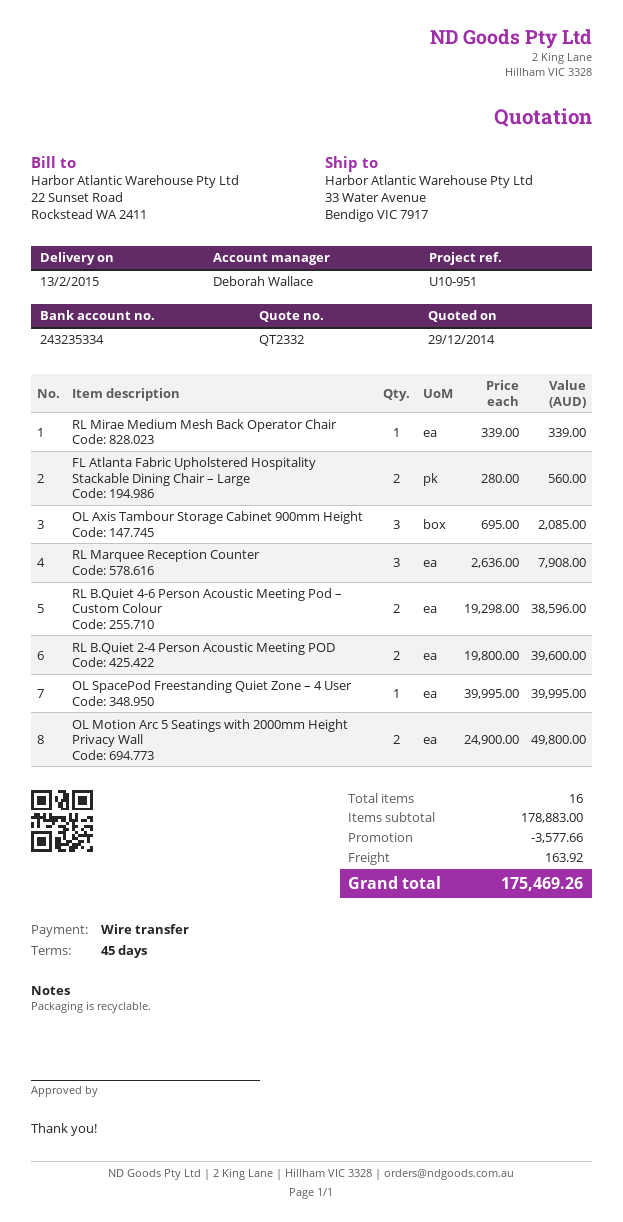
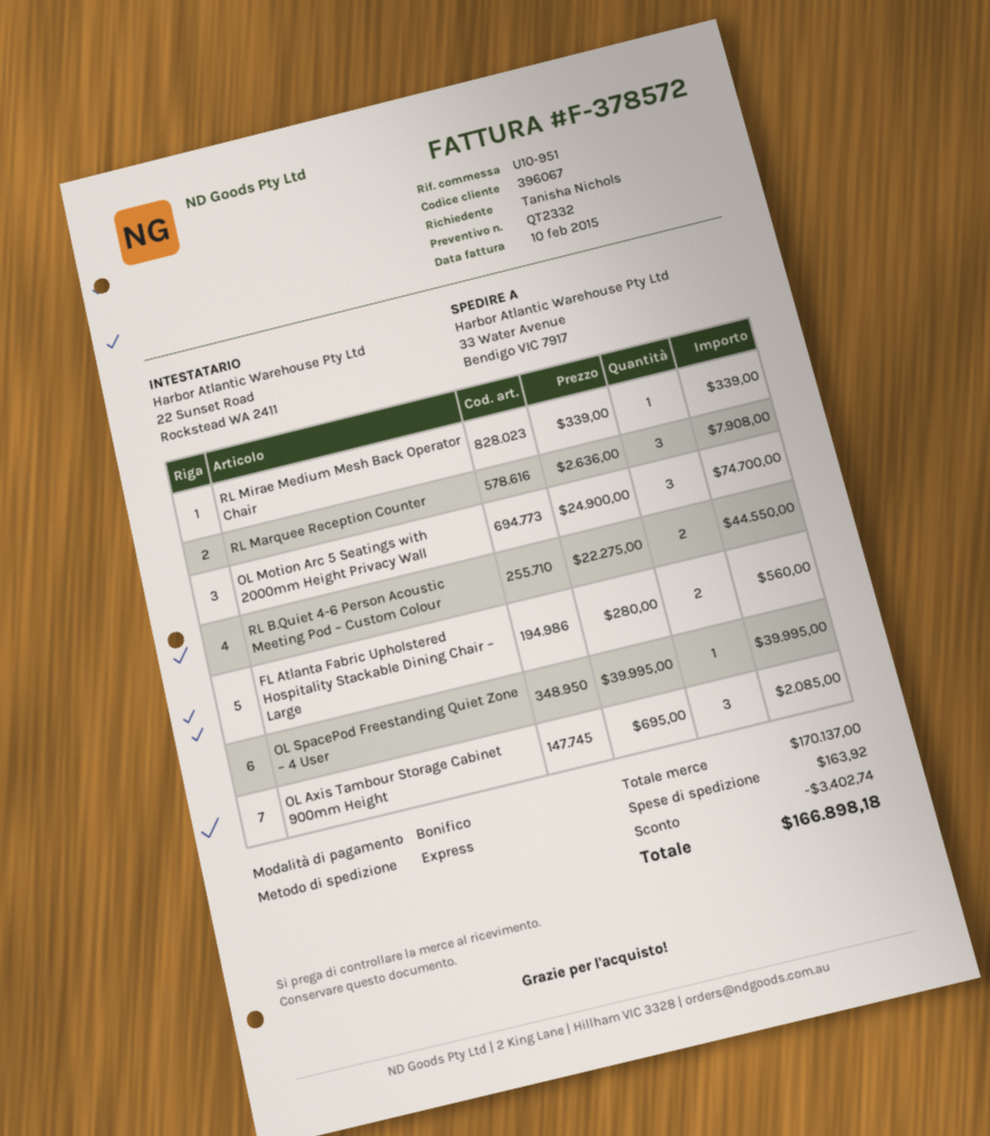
RL B.Quiet 4-6 Person Acoustic Meeting Pod – Custom Colour: 2 x 19298.00 = 38596.00 -> 2 x 22275.00 = 44550.00
RL B.Quiet 2-4 Person Acoustic Meeting POD: 2 x 19800.00 = 39600.00 -> none
OL Motion Arc 5 Seatings with 2000mm Height Privacy Wall: 2 x 24900.00 = 49800.00 -> 3 x 24900.00 = 74700.00
subtotal: 178883.00 -> 170137.00
discount: 3577.66 -> 3402.74
total: 175469.26 -> 166898.18

